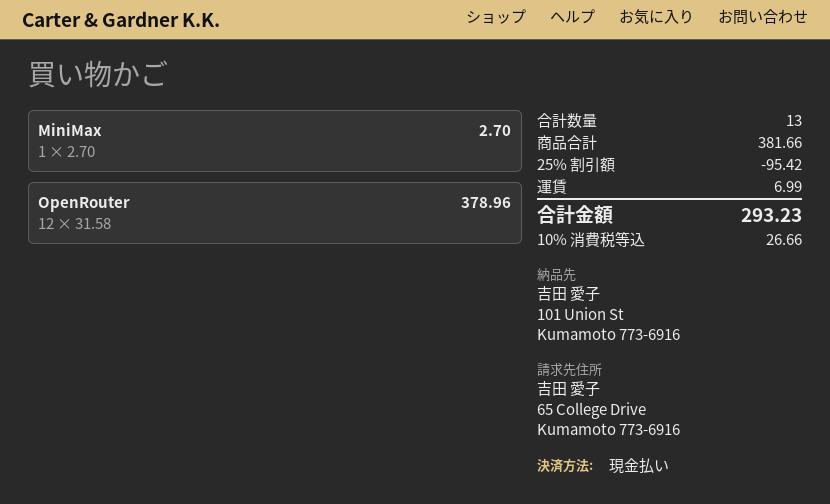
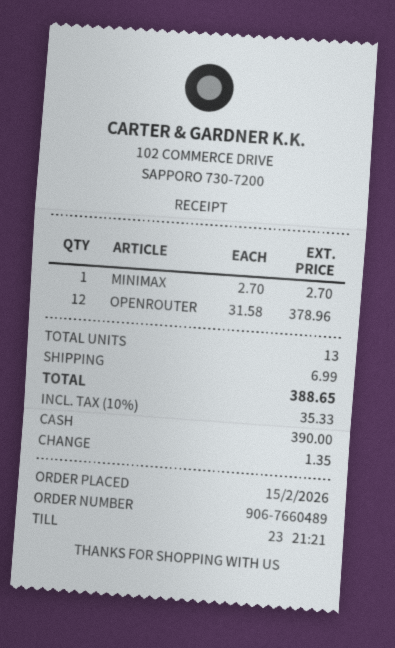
discount: 25% = 95.42 -> none
tax: 10% = 26.66 -> 10% = 35.33
total: 293.23 -> 388.65

